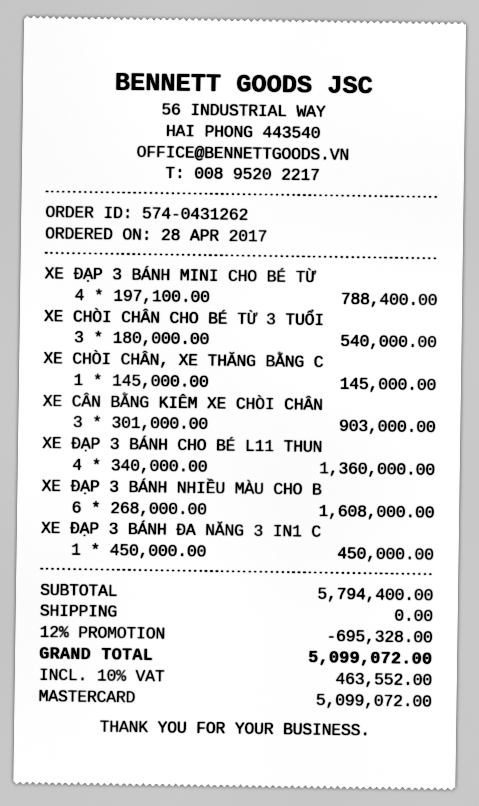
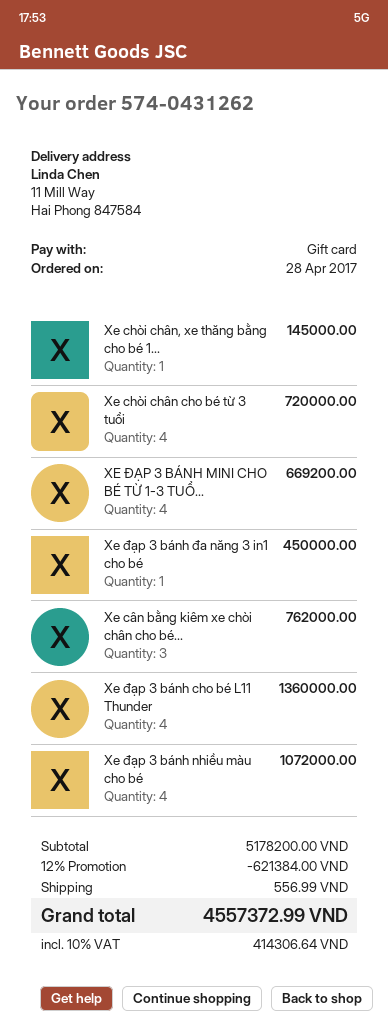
payment method: Mastercard -> gift card
XE ĐẠP 3 BÁNH MINI CHO BÉ TỪ: 4 for 788400.00 -> 4 for 669200.00
XE CHÒI CHÂN CHO BÉ TỪ 3 TUỔI: 3 for 540000.00 -> 4 for 720000.00
XE CÂN BẰNG KIÊM XE CHÒI CHÂN: 3 for 903000.00 -> 3 for 762000.00
XE ĐẠP 3 BÁNH NHIỀU MÀU CHO B: 6 for 1608000.00 -> 4 for 1072000.00
subtotal: 5794400.00 -> 5178200.00
discount: 12% = 695328.00 -> 12% = 621384.00
shipping: 0.00 -> 556.99
tax: 10% = 463552.00 -> 10% = 414306.64
total: 5099072.00 -> 4557372.99

